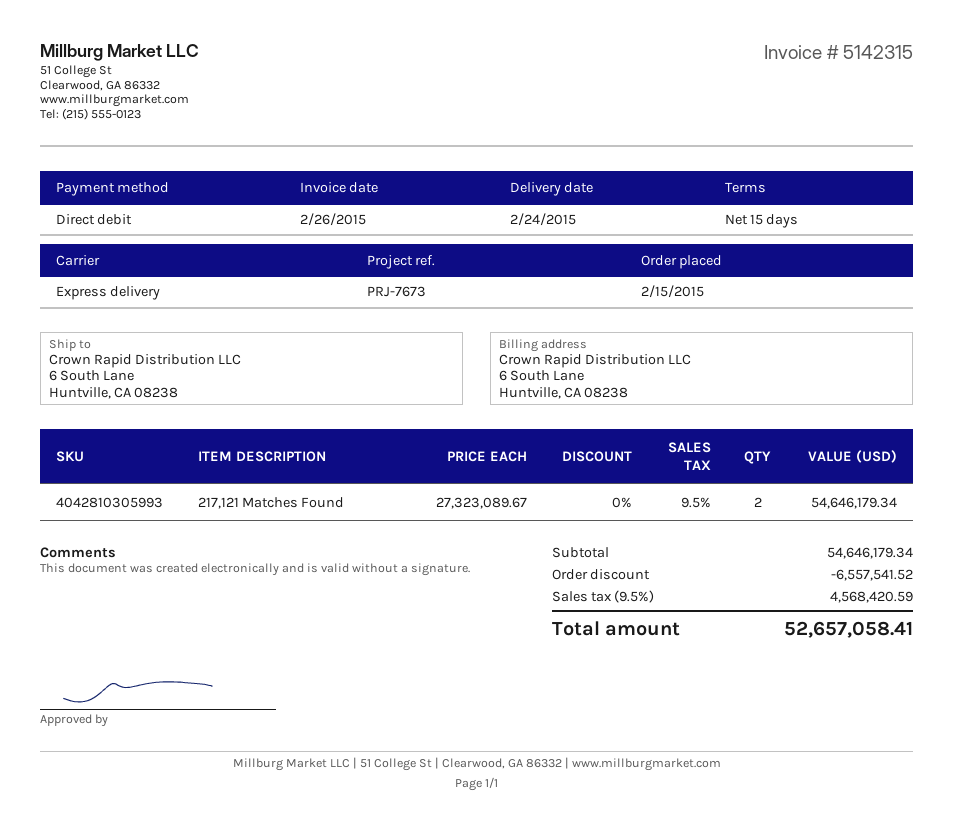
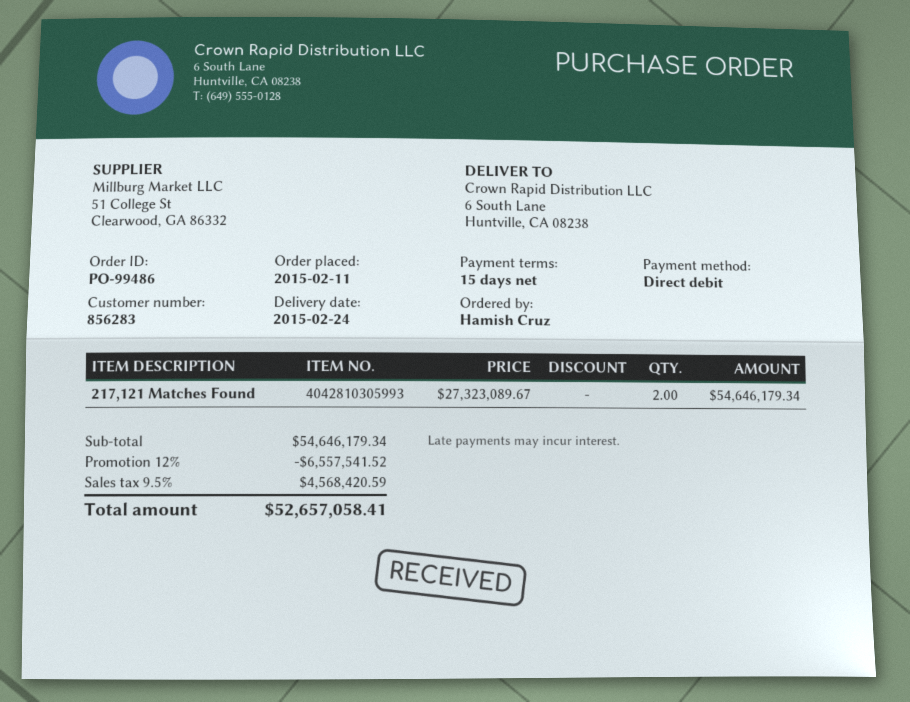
order date: 2015-02-15 -> 2015-02-11

